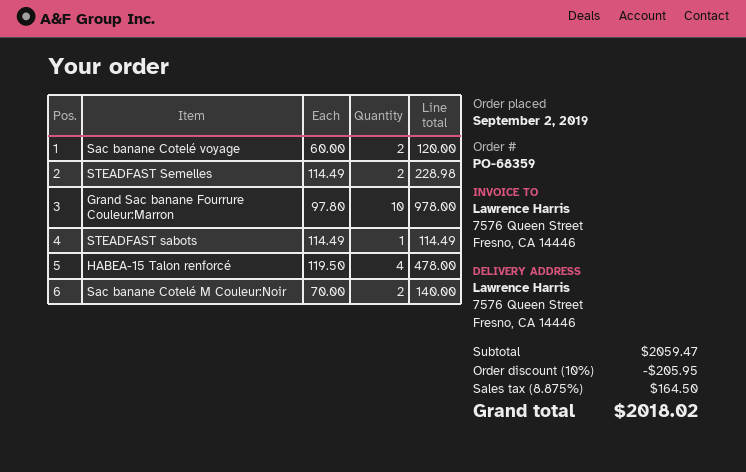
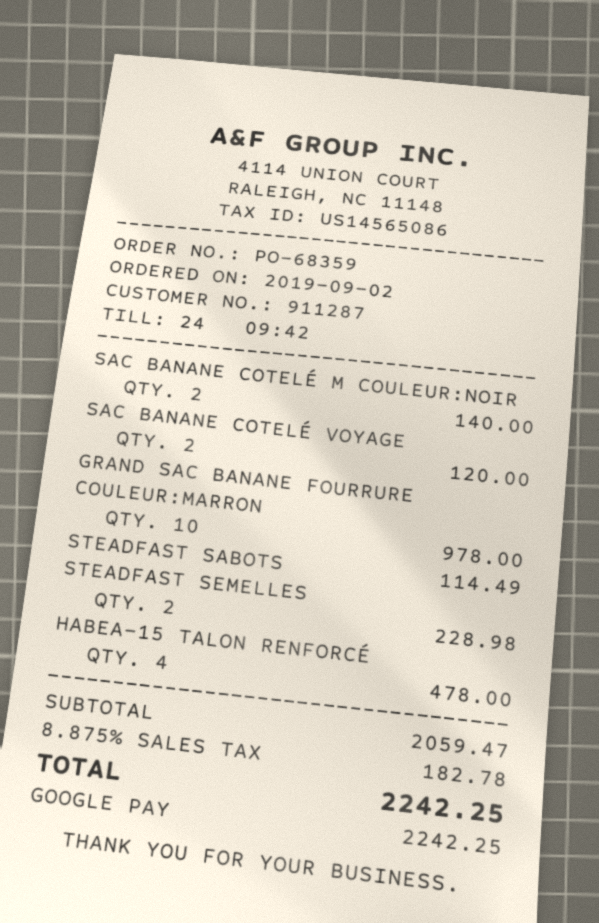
discount: 10% = 205.95 -> none
tax: 8.875% = 164.50 -> 8.875% = 182.78
total: 2018.02 -> 2242.25

